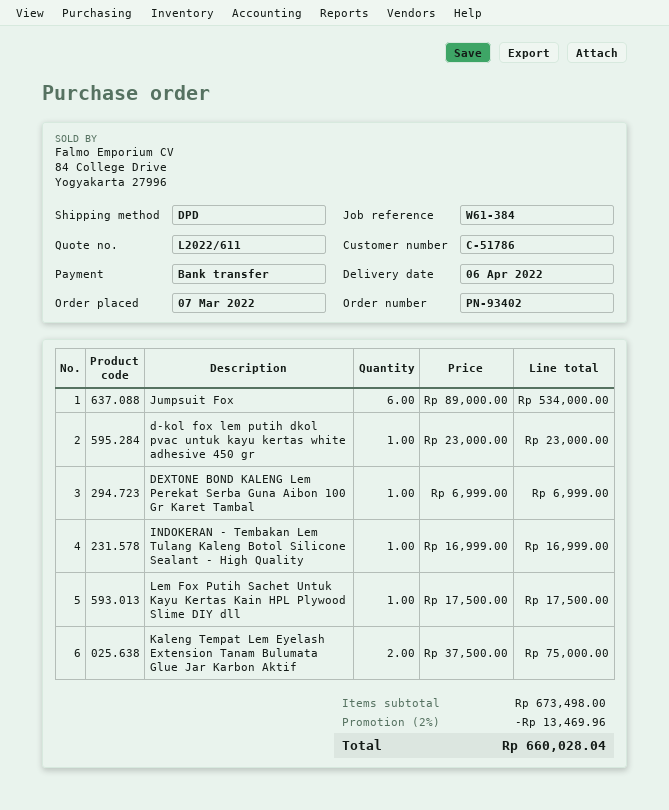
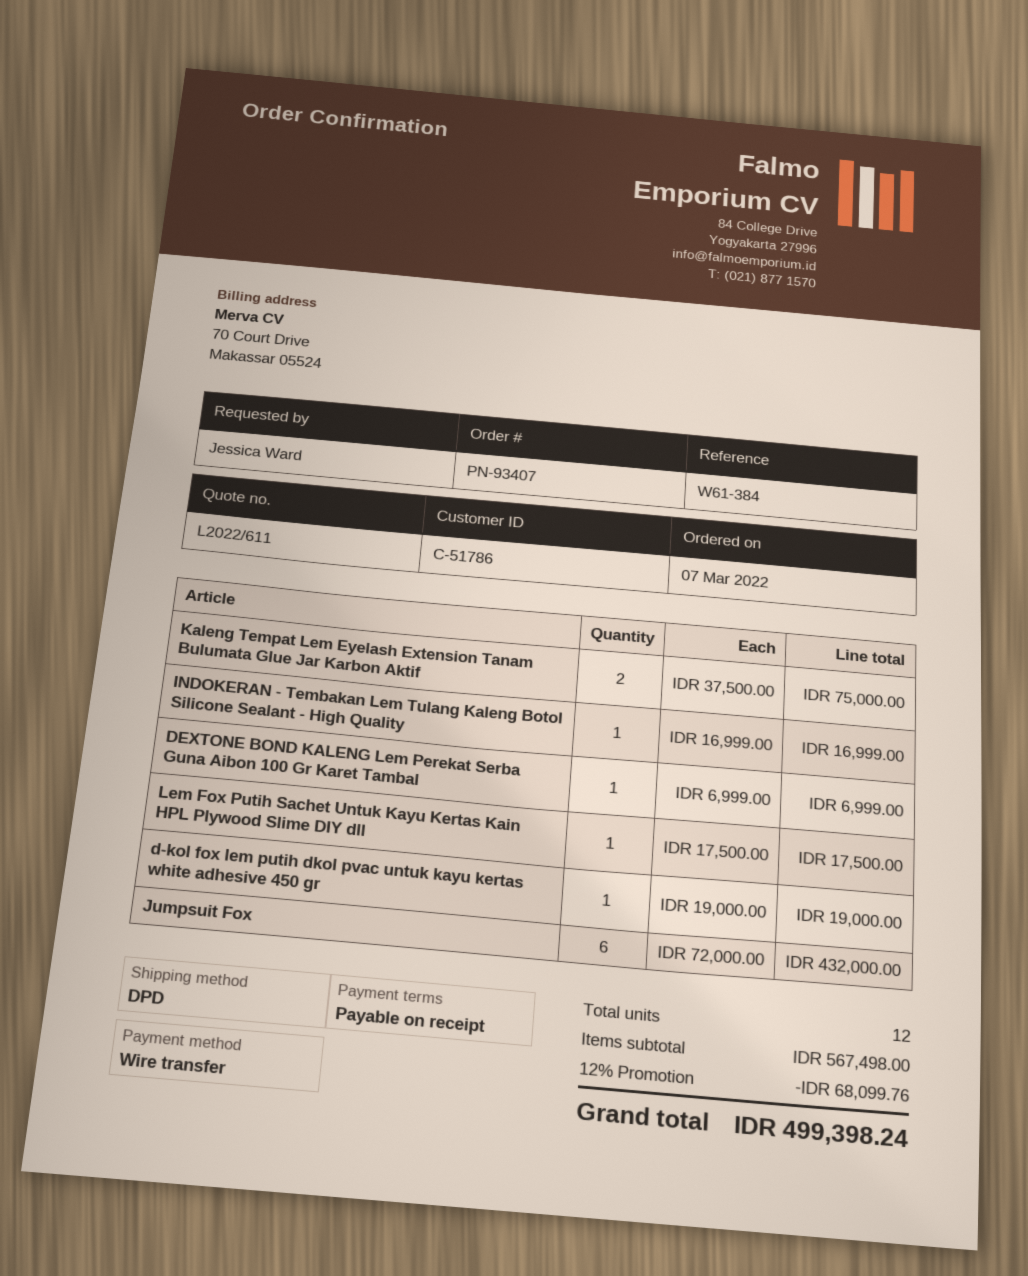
order number: PN-93402 -> PN-93407
Jumpsuit Fox: 6 x 89000.00 = 534000.00 -> 6 x 72000.00 = 432000.00
d-kol fox lem putih dkol pvac untuk kayu kertas white adhesive 450 gr: 1 x 23000.00 = 23000.00 -> 1 x 19000.00 = 19000.00
subtotal: 673498.00 -> 567498.00
discount: 2% = 13469.96 -> 12% = 68099.76
total: 660028.04 -> 499398.24

